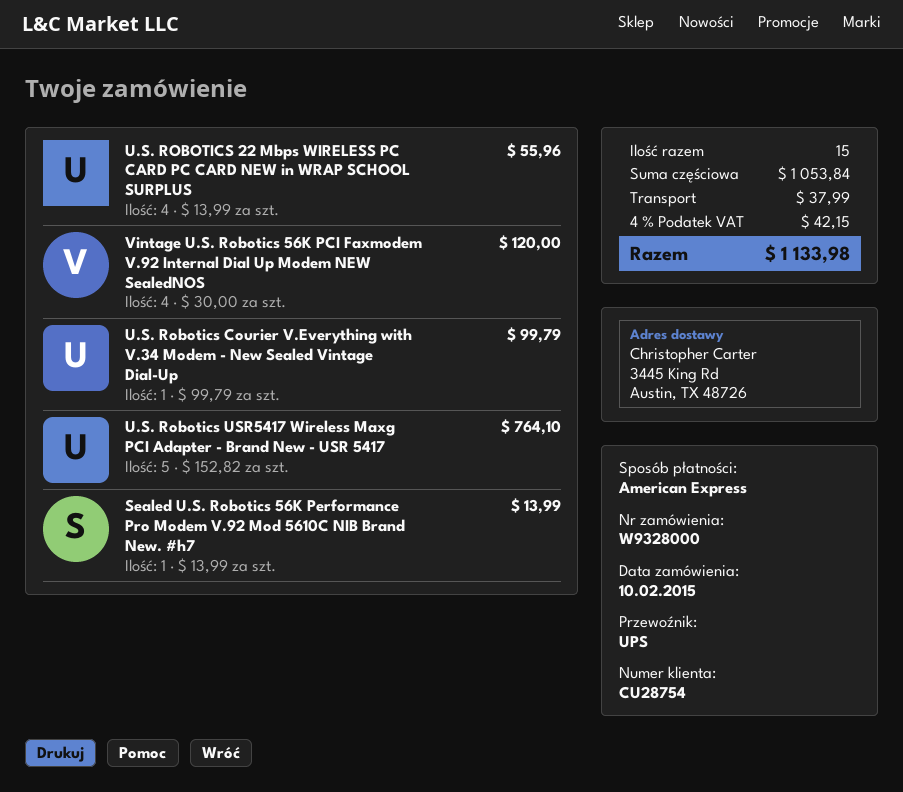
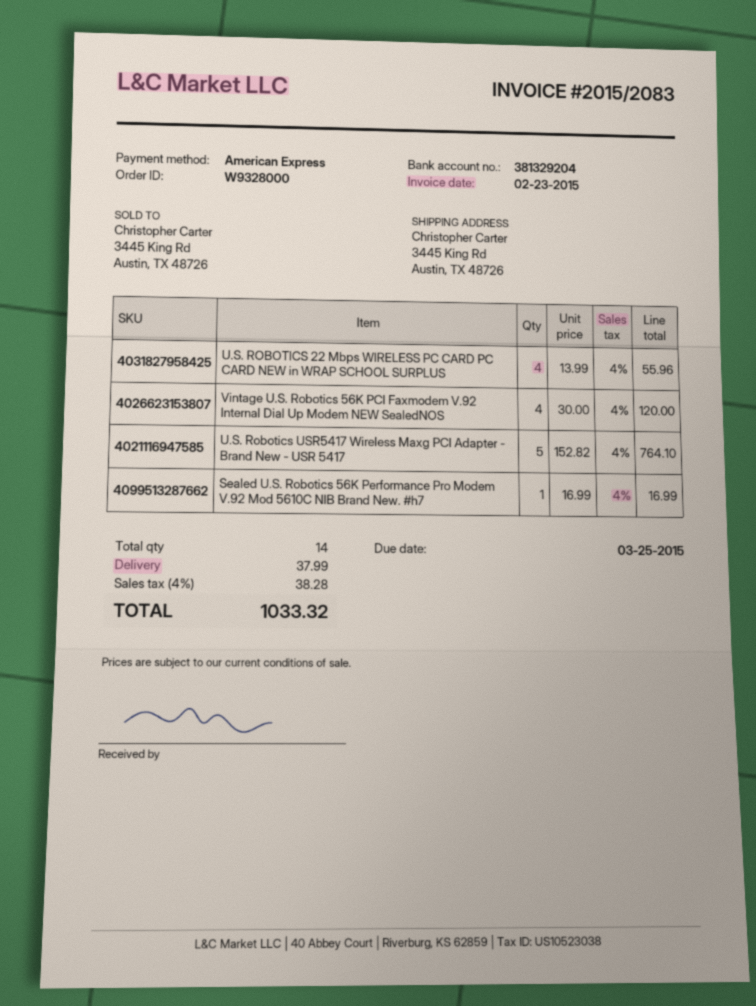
U.S. Robotics Courier V.Everything with V.34 Modem - New Sealed Vintage Dial-Up: 1 x 99.79 = 99.79 -> none
Sealed U.S. Robotics 56K Performance Pro Modem V.92 Mod 5610C NIB Brand New. #h7: 1 x 13.99 = 13.99 -> 1 x 16.99 = 16.99
total quantity: 15 -> 14
tax: 4% = 42.15 -> 4% = 38.28
total: 1133.98 -> 1033.32

